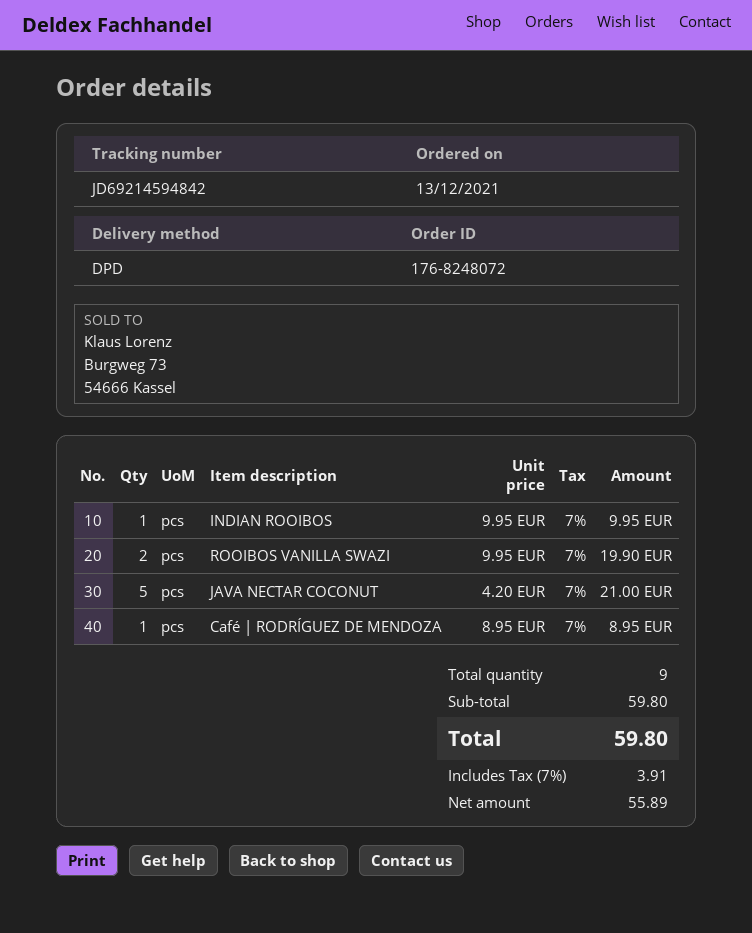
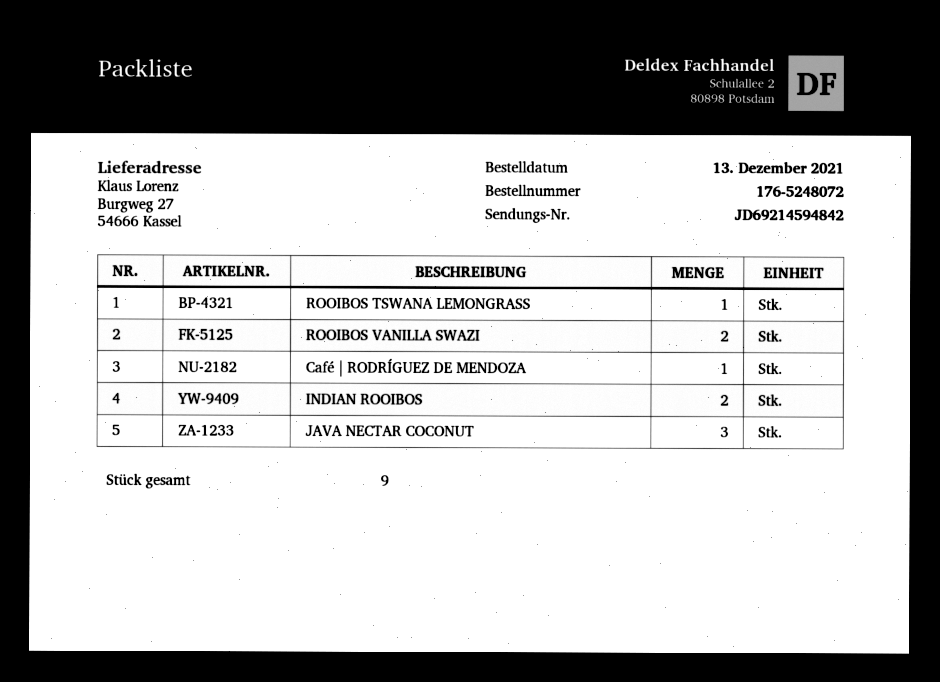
order number: 176-8248072 -> 176-5248072
INDIAN ROOIBOS: 1 -> 2
JAVA NECTAR COCONUT: 5 -> 3
ROOIBOS TSWANA LEMONGRASS: none -> 1

